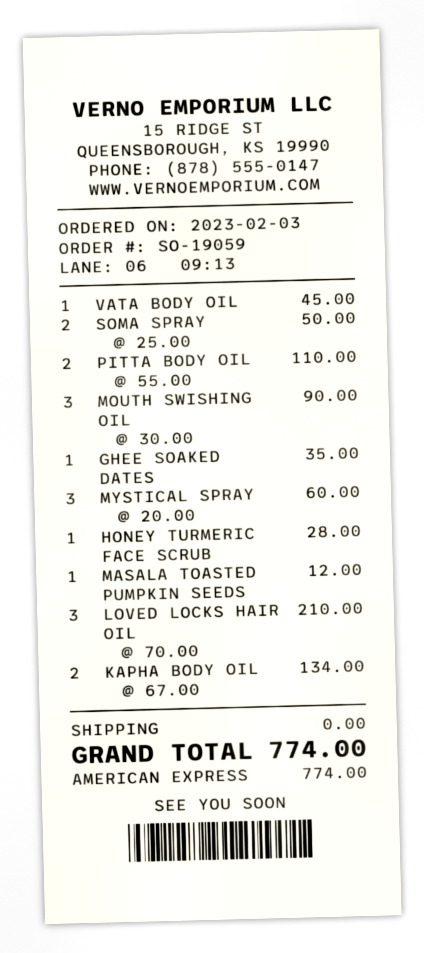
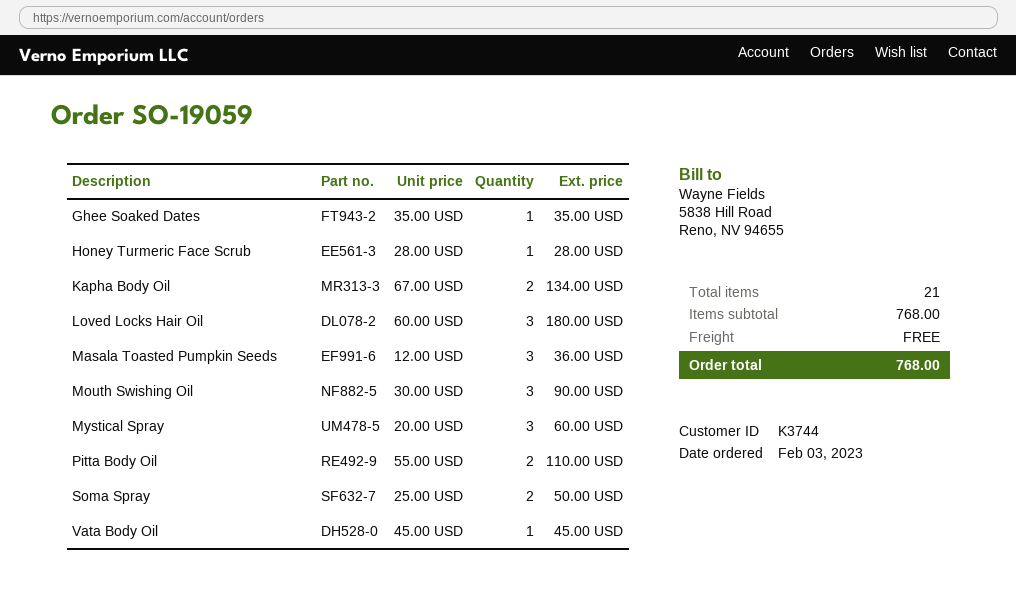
MASALA TOASTED PUMPKIN SEEDS: 1 x 12.00 = 12.00 -> 3 x 12.00 = 36.00
LOVED LOCKS HAIR OIL: 3 x 70.00 = 210.00 -> 3 x 60.00 = 180.00
total: 774.00 -> 768.00

